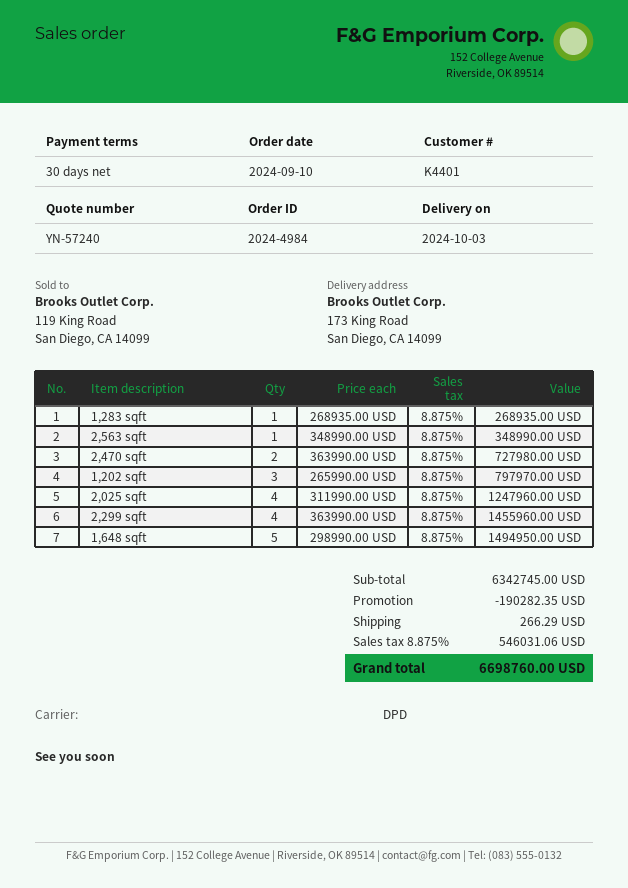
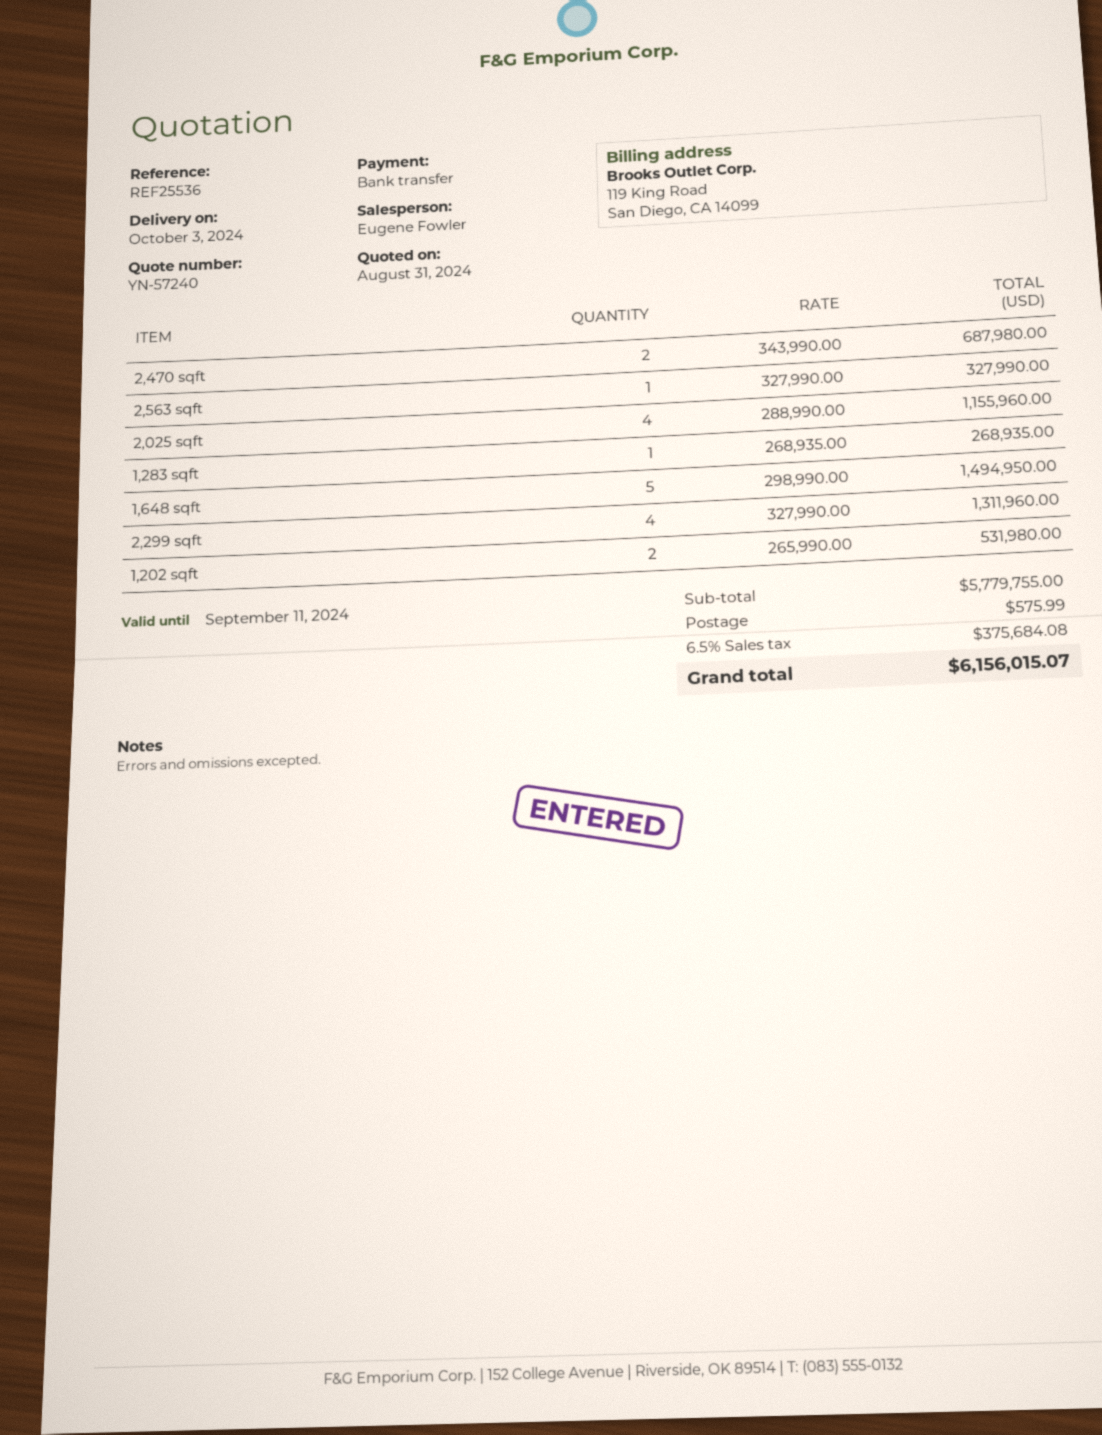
2,563 sqft: 1 x 348990.00 = 348990.00 -> 1 x 327990.00 = 327990.00
2,470 sqft: 2 x 363990.00 = 727980.00 -> 2 x 343990.00 = 687980.00
1,202 sqft: 3 x 265990.00 = 797970.00 -> 2 x 265990.00 = 531980.00
2,025 sqft: 4 x 311990.00 = 1247960.00 -> 4 x 288990.00 = 1155960.00
2,299 sqft: 4 x 363990.00 = 1455960.00 -> 4 x 327990.00 = 1311960.00
subtotal: 6342745.00 -> 5779755.00
discount: 190282.35 -> none
shipping: 266.29 -> 575.99
tax: 8.875% = 546031.06 -> 6.5% = 375684.08
total: 6698760.00 -> 6156015.07

